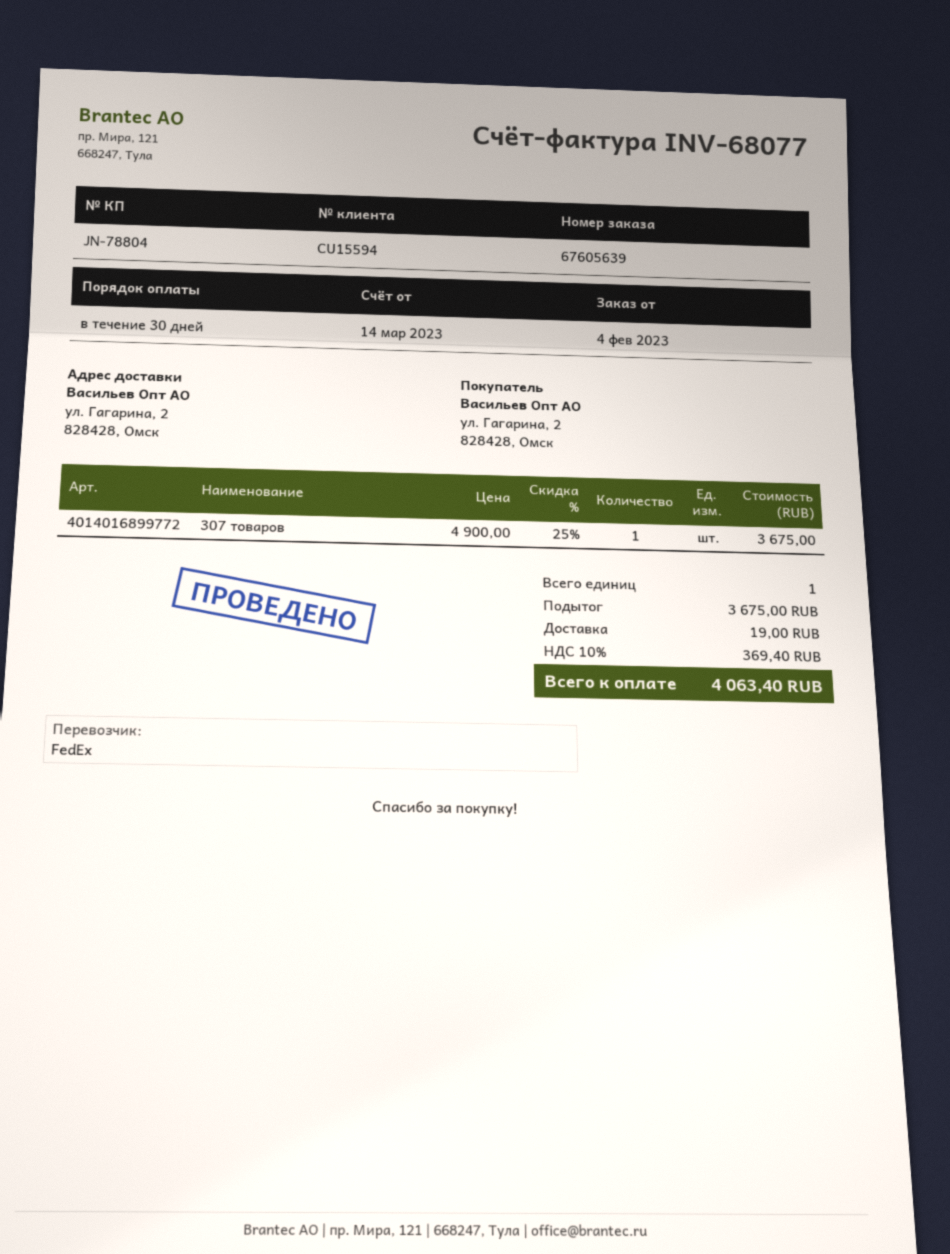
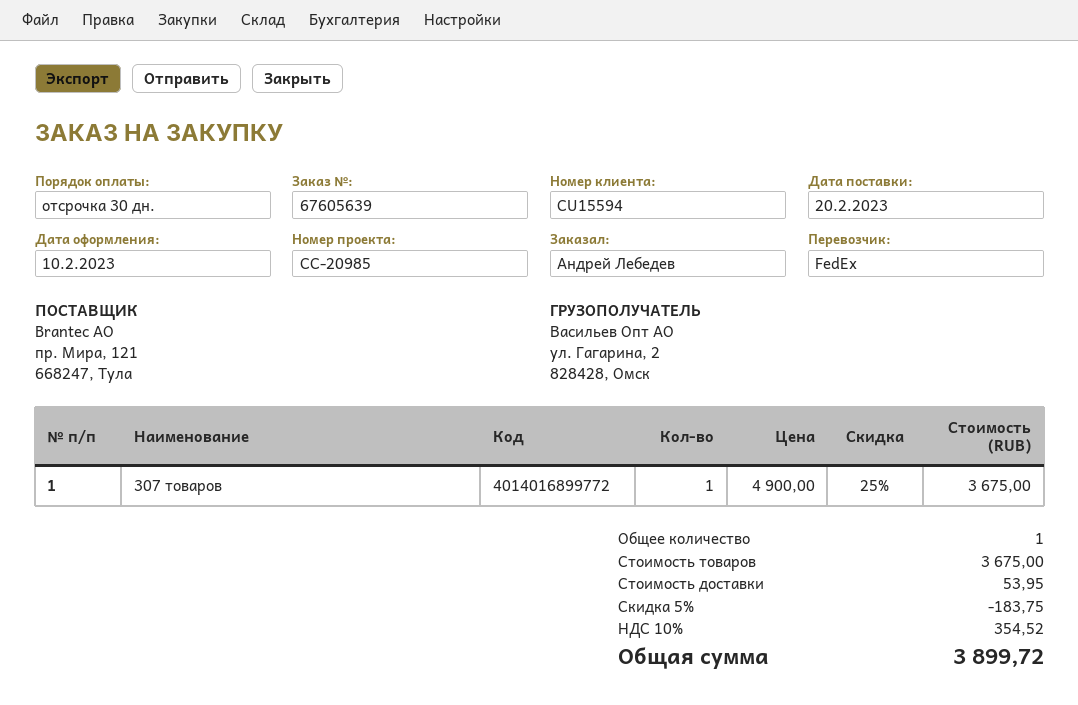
order date: 2023-02-04 -> 2023-02-10
discount: none -> 5% = 183.75
shipping: 19.00 -> 53.95
tax: 10% = 369.40 -> 10% = 354.52
total: 4063.40 -> 3899.72

